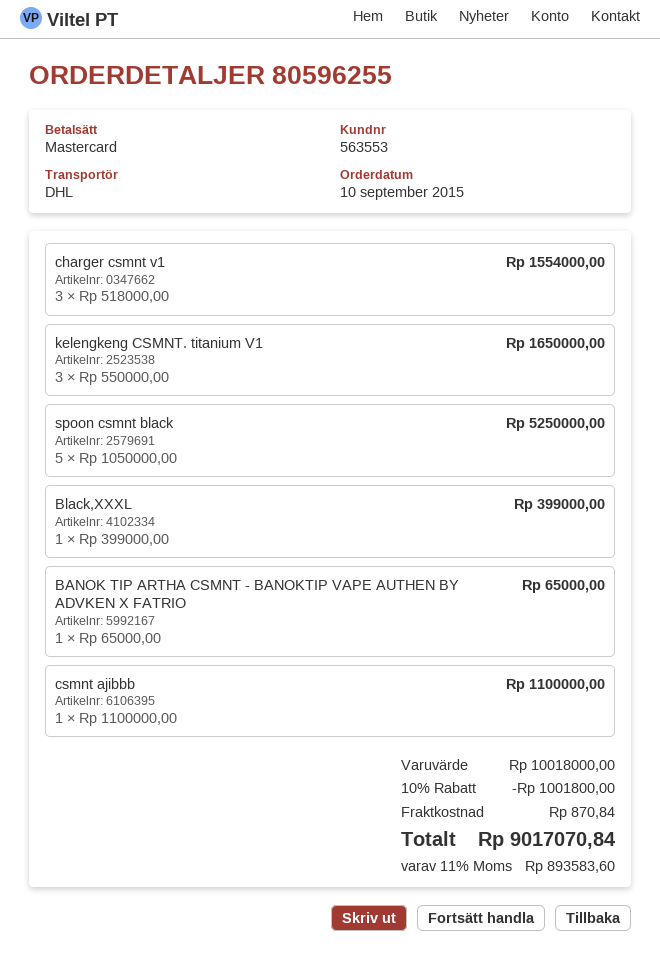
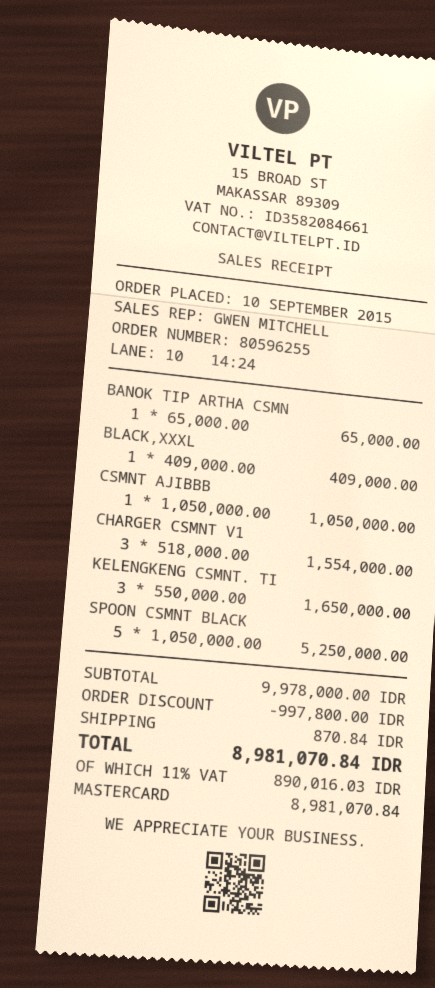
Black,XXXL: 1 x 399000.00 = 399000.00 -> 1 x 409000.00 = 409000.00
csmnt ajibbb: 1 x 1100000.00 = 1100000.00 -> 1 x 1050000.00 = 1050000.00
subtotal: 10018000.00 -> 9978000.00
discount: 1001800.00 -> 997800.00
tax: 11% = 893583.60 -> 11% = 890016.03
total: 9017070.84 -> 8981070.84

